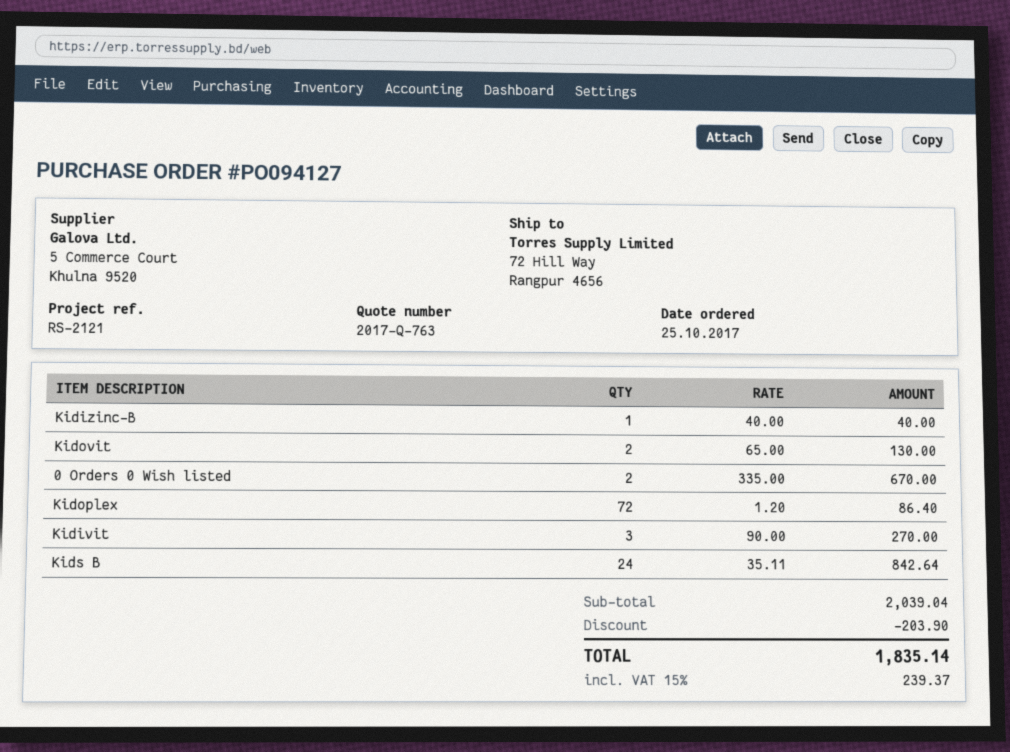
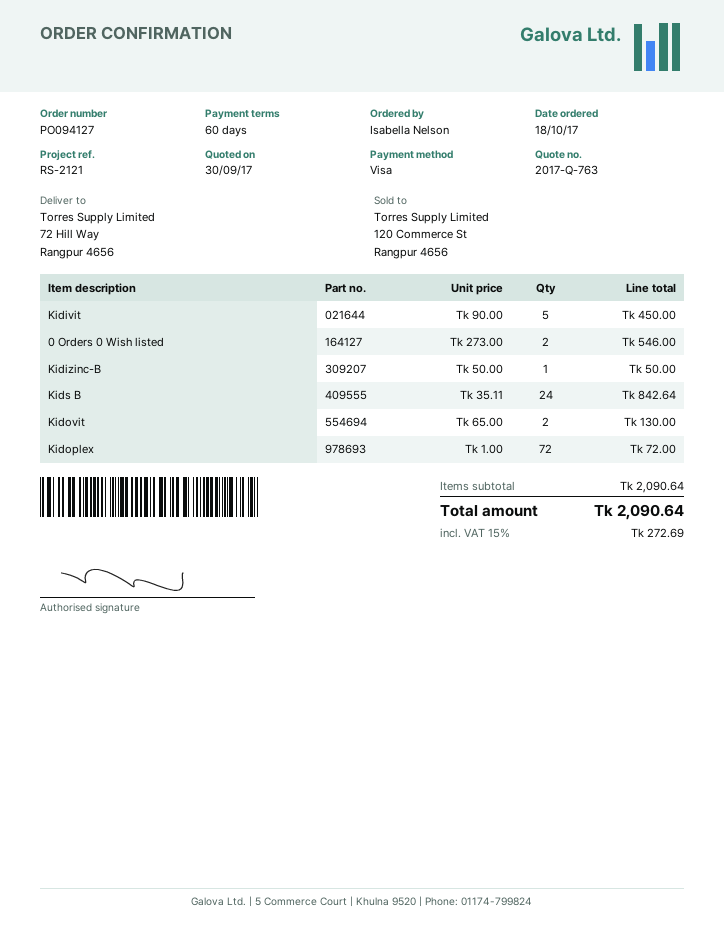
order date: 2017-10-25 -> 2017-10-18
Kidizinc-B: 1 x 40.00 = 40.00 -> 1 x 50.00 = 50.00
0 Orders 0 Wish listed: 2 x 335.00 = 670.00 -> 2 x 273.00 = 546.00
Kidoplex: 72 x 1.20 = 86.40 -> 72 x 1.00 = 72.00
Kidivit: 3 x 90.00 = 270.00 -> 5 x 90.00 = 450.00
subtotal: 2039.04 -> 2090.64
discount: 203.90 -> none
tax: 15% = 239.37 -> 15% = 272.69
total: 1835.14 -> 2090.64

